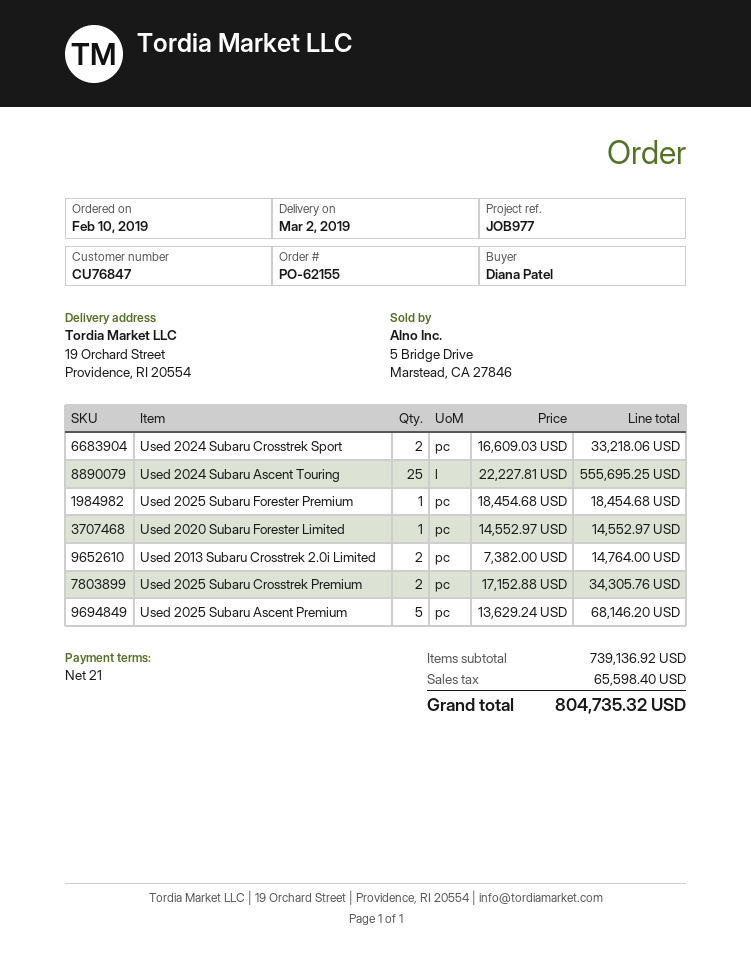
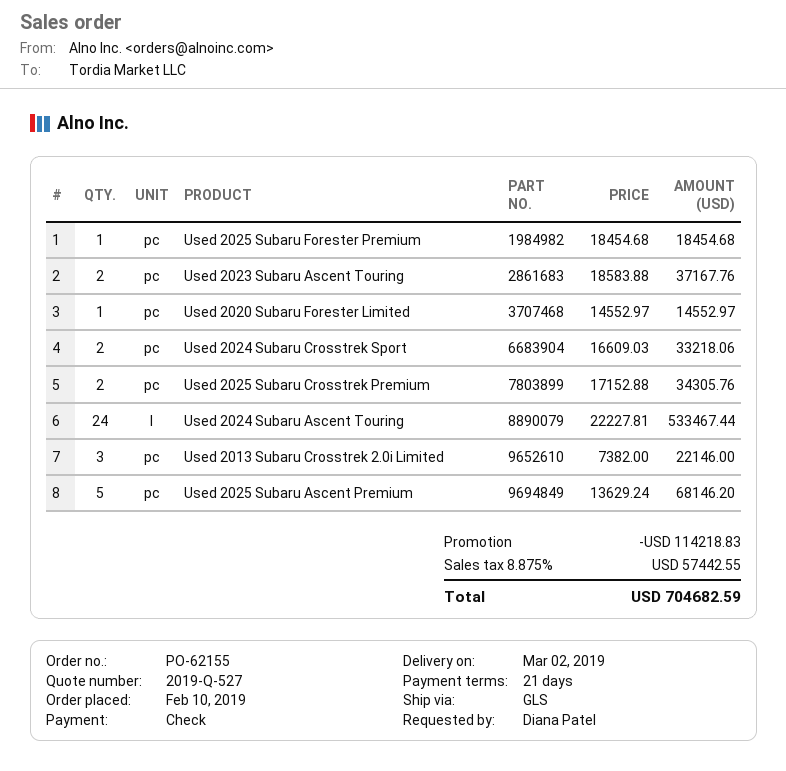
Used 2024 Subaru Ascent Touring: 25 x 22227.81 = 555695.25 -> 24 x 22227.81 = 533467.44
Used 2013 Subaru Crosstrek 2.0i Limited: 2 x 7382.00 = 14764.00 -> 3 x 7382.00 = 22146.00
Used 2023 Subaru Ascent Touring: none -> 2 x 18583.88 = 37167.76
discount: none -> 114218.83
tax: 65598.40 -> 57442.55
total: 804735.32 -> 704682.59

